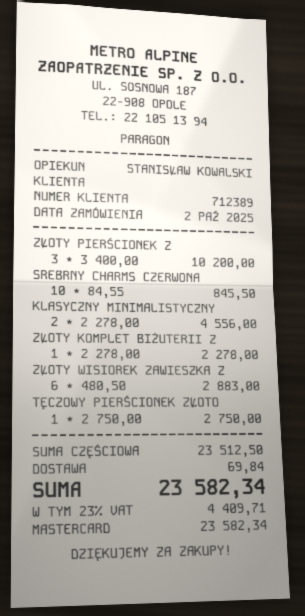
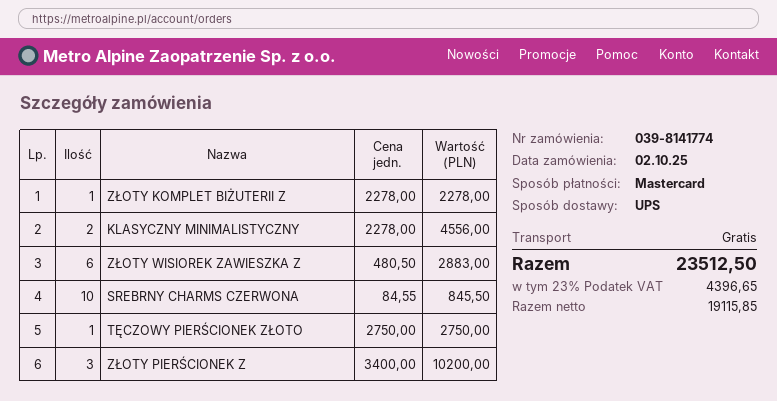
shipping: 69.84 -> 0.00
tax: 23% = 4409.71 -> 23% = 4396.65
total: 23582.34 -> 23512.50

